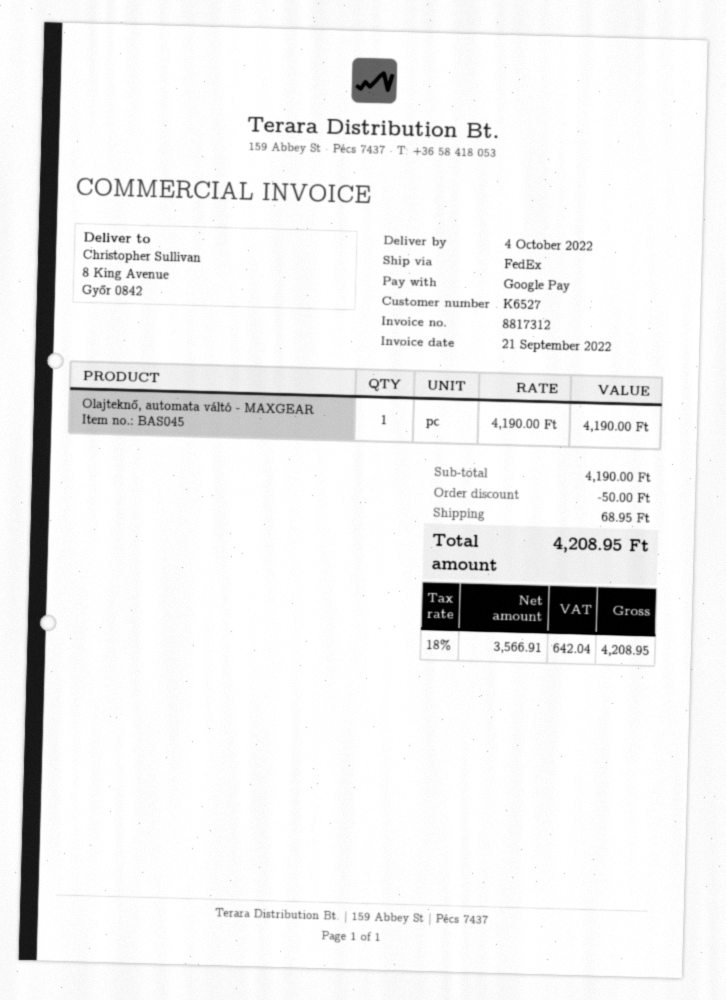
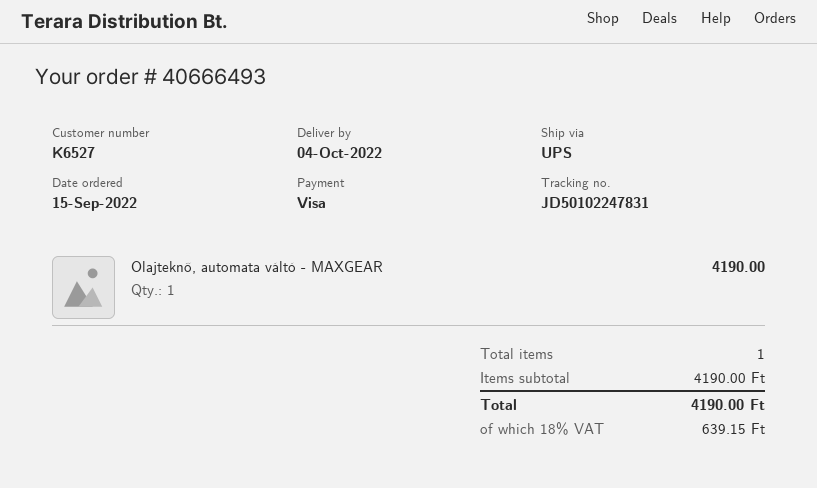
payment method: Google Pay -> Visa
shipping method: FedEx -> UPS
discount: 50.00 -> none
shipping: 68.95 -> none
tax: 18% = 642.04 -> 18% = 639.15
total: 4208.95 -> 4190.00

